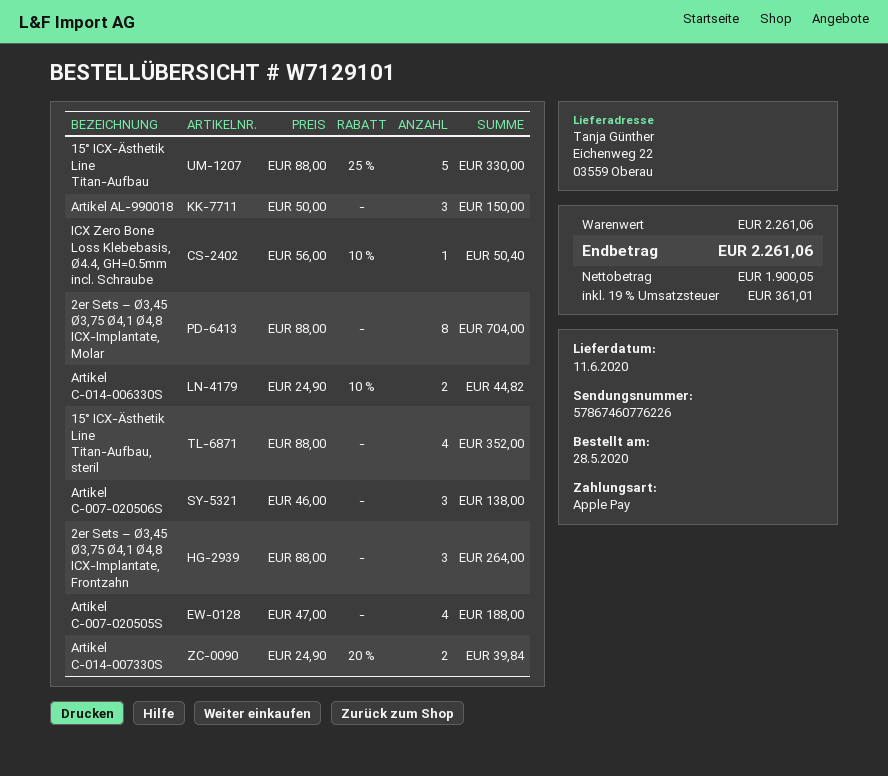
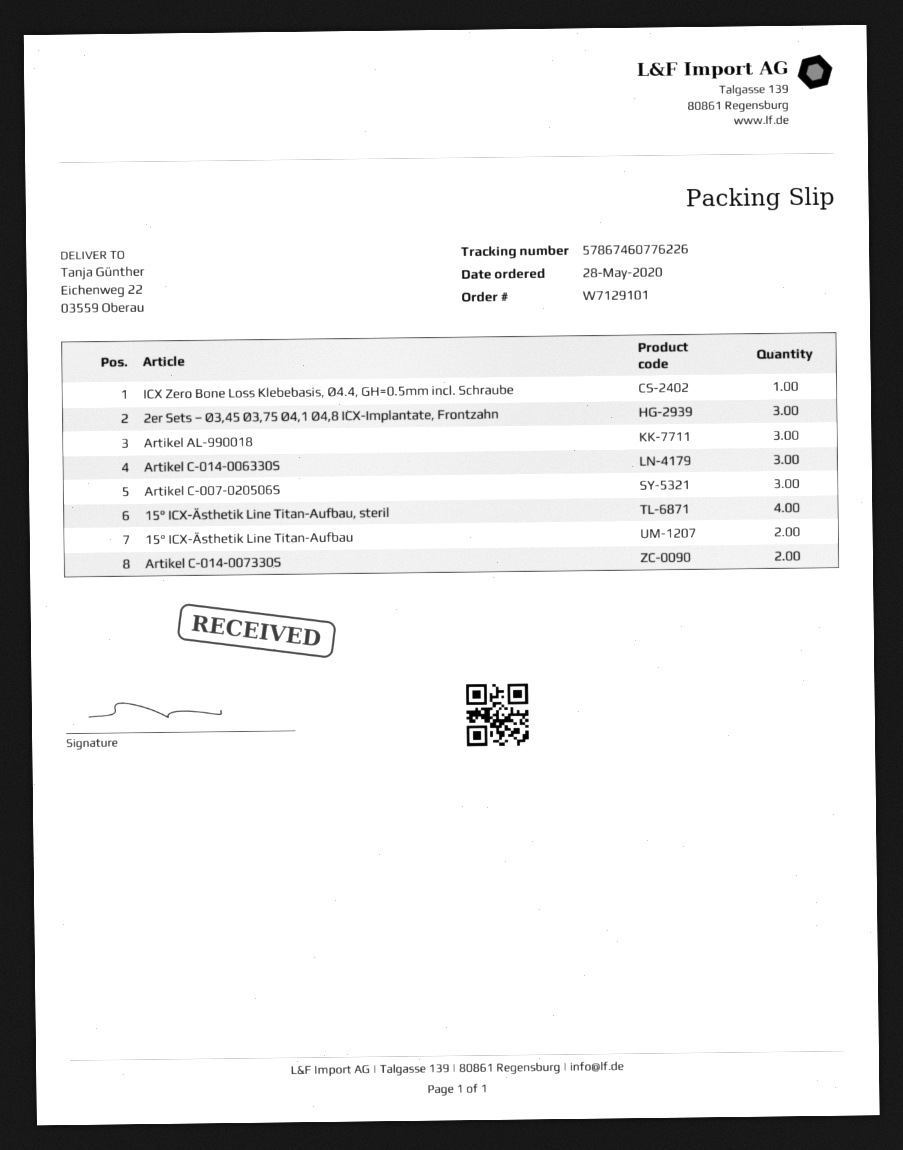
15° ICX-Ästhetik Line Titan-Aufbau: 5 -> 2
2er Sets – Ø3,45 Ø3,75 Ø4,1 Ø4,8 ICX-Implantate, Molar: 8 -> none
Artikel C-014-006330S: 2 -> 3
Artikel C-007-020505S: 4 -> none

